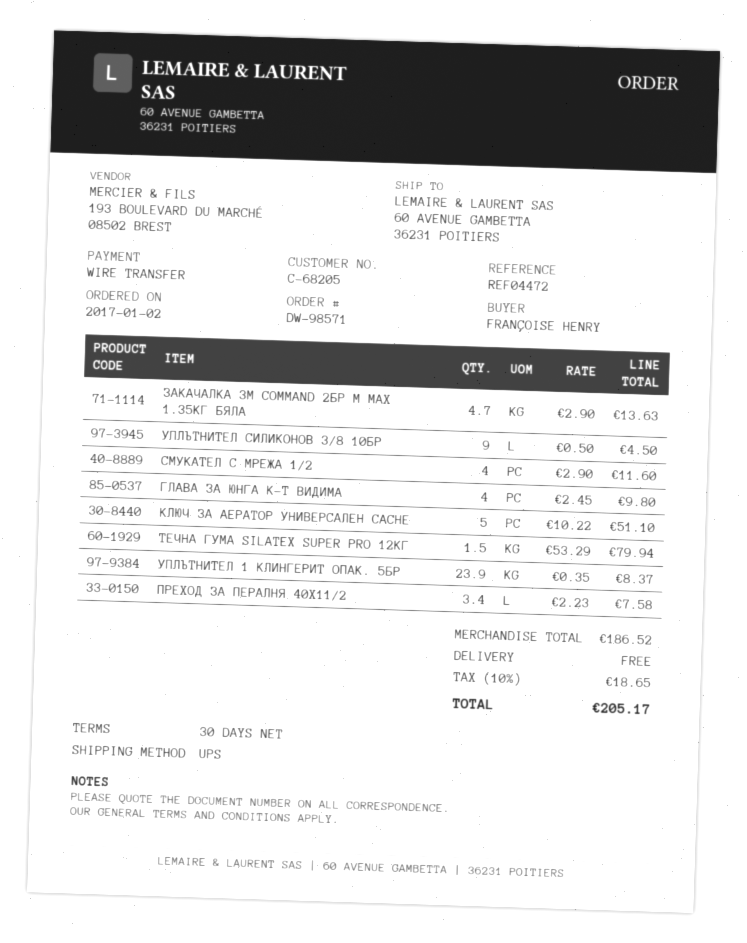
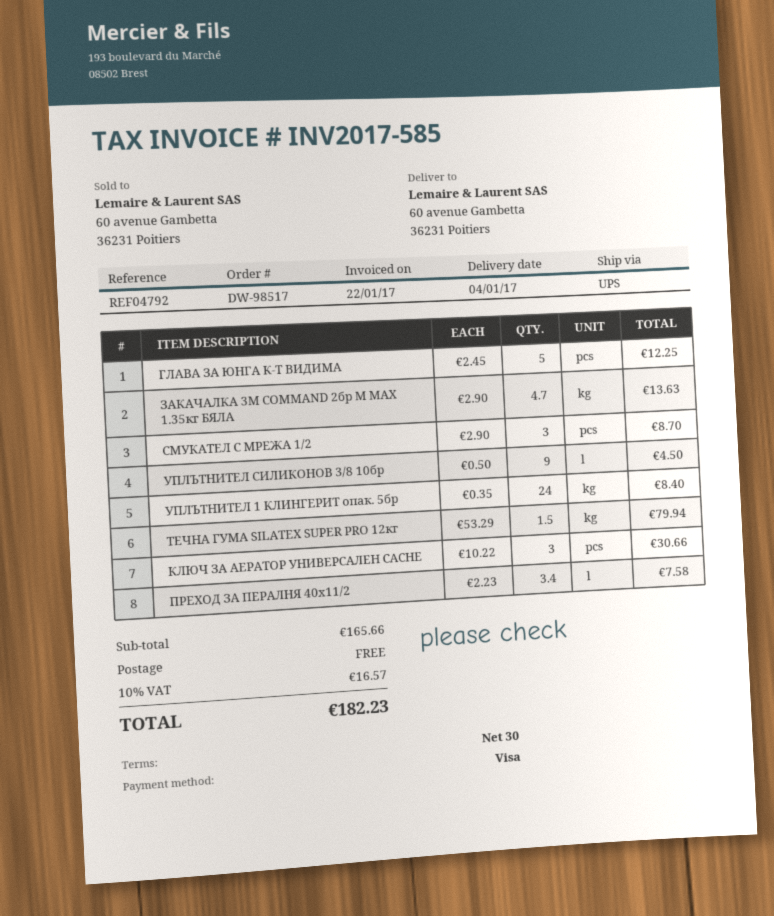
order number: DW-98571 -> DW-98517
reference: REF04472 -> REF04792
payment method: bank transfer -> Visa
СМУКАТЕЛ С МРЕЖА 1/2: 4 x 2.90 = 11.60 -> 3 x 2.90 = 8.70
ГЛАВА ЗА ЮНГА К-Т ВИДИМА: 4 x 2.45 = 9.80 -> 5 x 2.45 = 12.25
КЛЮЧ ЗА АЕРАТОР УНИВЕРСАЛЕН CACHE: 5 x 10.22 = 51.10 -> 3 x 10.22 = 30.66
УПЛЪТНИТЕЛ 1 КЛИНГЕРИТ ОПАК. 5БР: 23.9 x 0.35 = 8.37 -> 24 x 0.35 = 8.40
subtotal: 186.52 -> 165.66
tax: 10% = 18.65 -> 10% = 16.57
total: 205.17 -> 182.23

